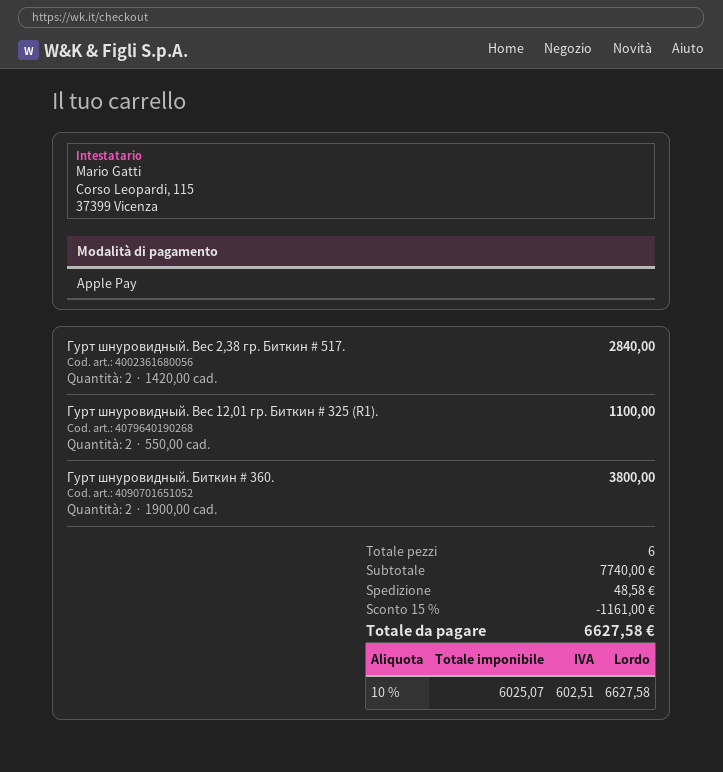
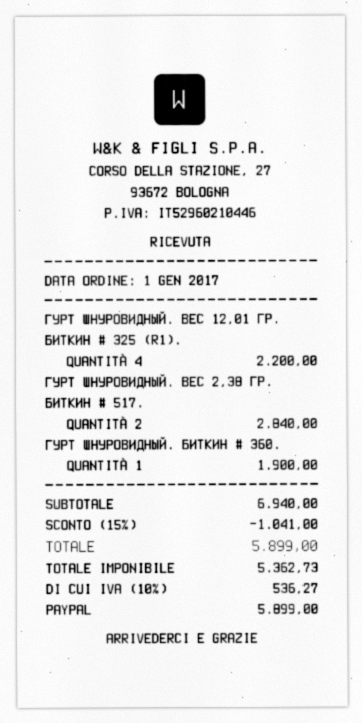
payment method: Apple Pay -> PayPal
Гурт шнуровидный. Вес 12,01 гр. Биткин # 325 (R1).: 2 for 1100.00 -> 4 for 2200.00
Гурт шнуровидный. Биткин # 360.: 2 for 3800.00 -> 1 for 1900.00
subtotal: 7740.00 -> 6940.00
discount: 15% = 1161.00 -> 15% = 1041.00
shipping: 48.58 -> none
net: 6025.07 -> 5362.73
tax: 10% = 602.51 -> 10% = 536.27
total: 6627.58 -> 5899.00

